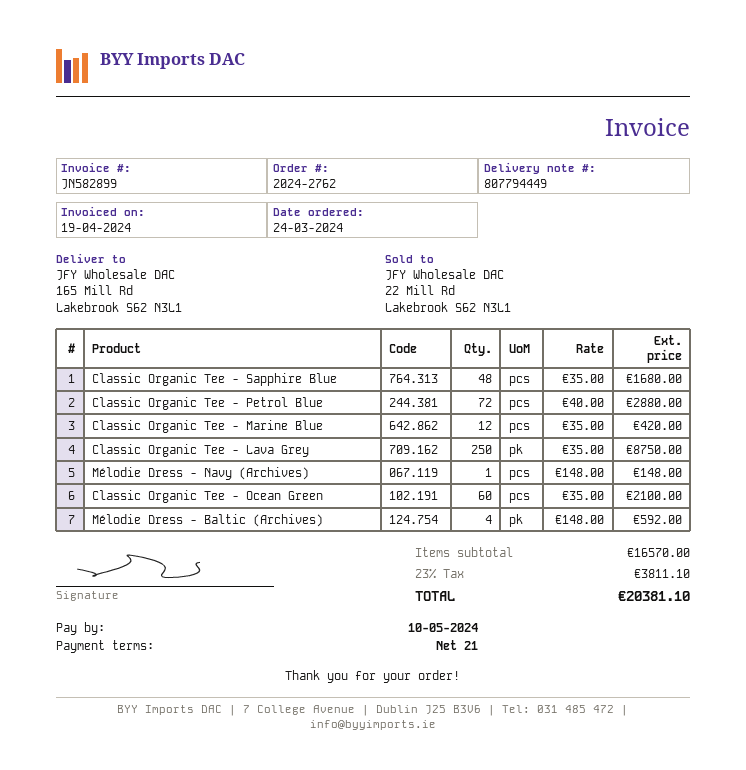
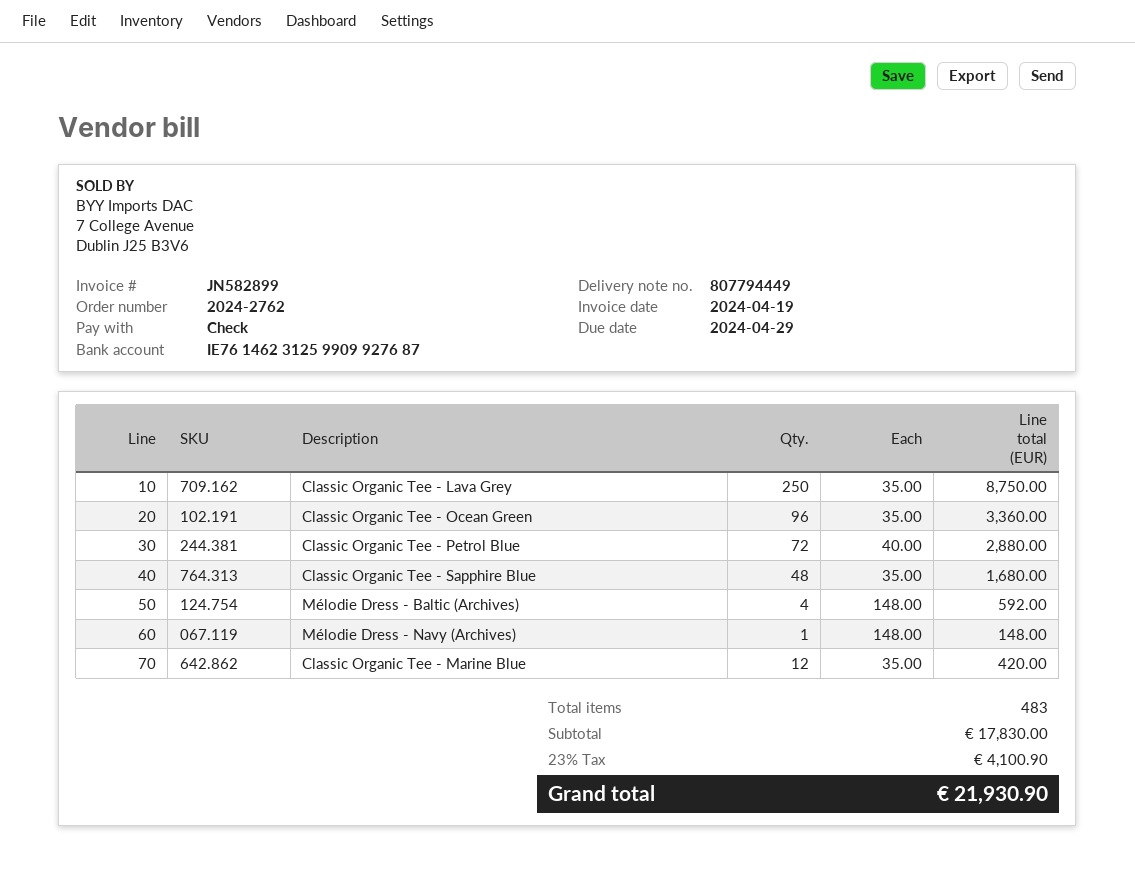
due date: 2024-05-10 -> 2024-04-29
Classic Organic Tee - Ocean Green: 60 x 35.00 = 2100.00 -> 96 x 35.00 = 3360.00
subtotal: 16570.00 -> 17830.00
tax: 23% = 3811.10 -> 23% = 4100.90
total: 20381.10 -> 21930.90

